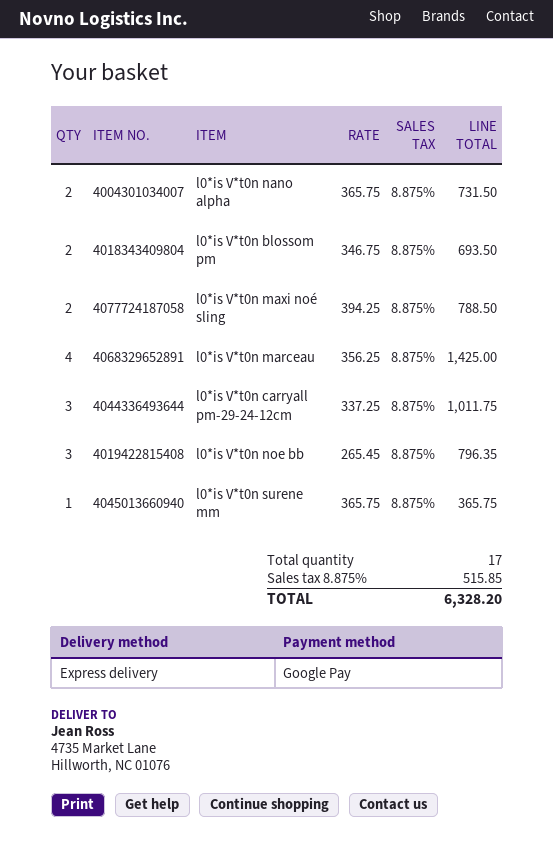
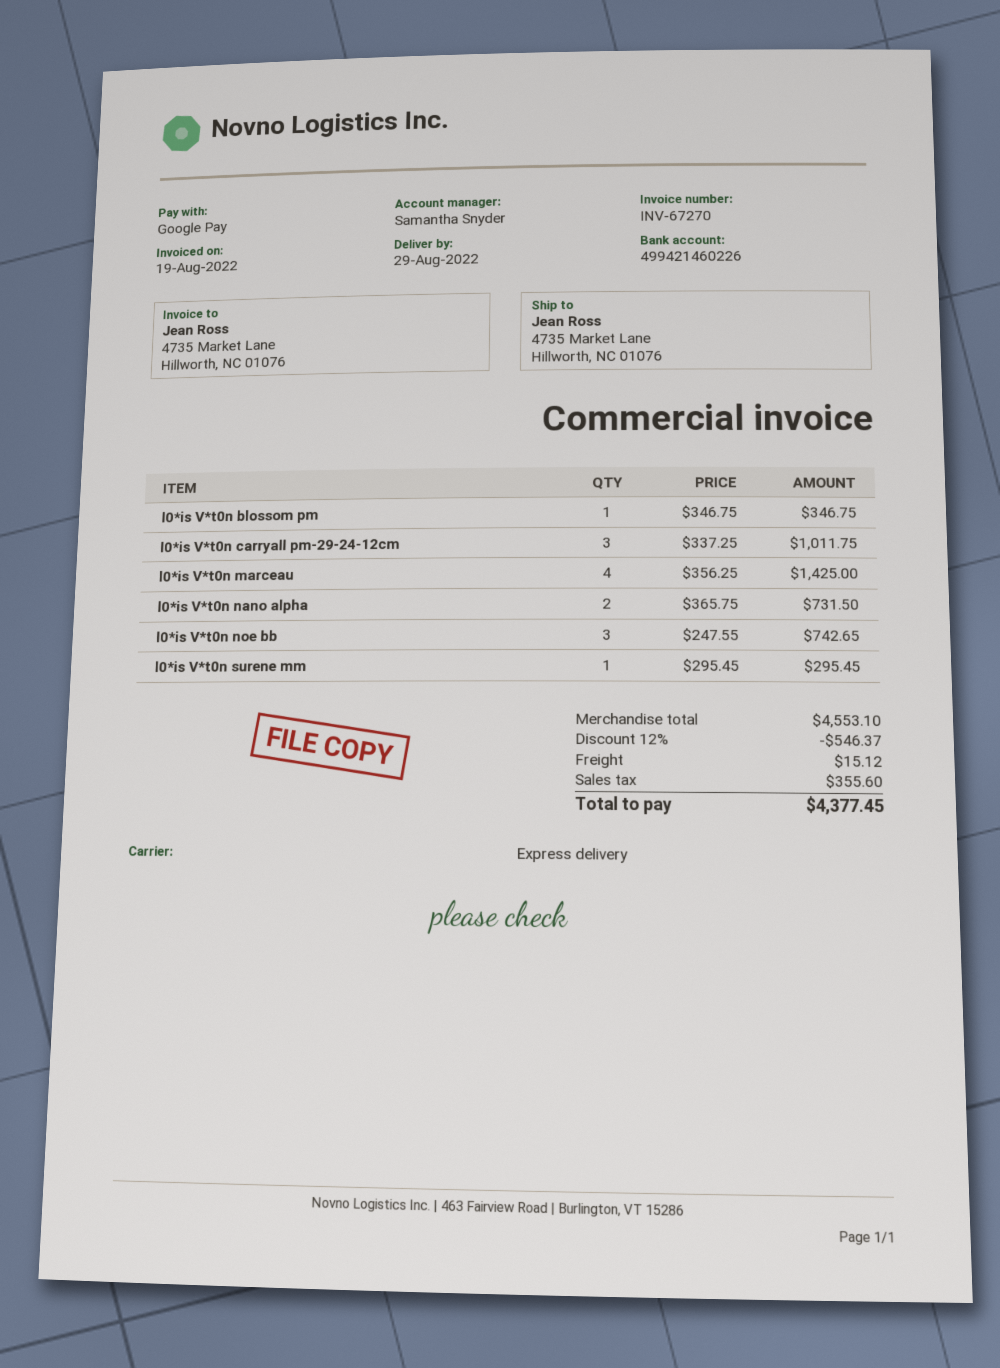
l0*is V*t0n blossom pm: 2 x 346.75 = 693.50 -> 1 x 346.75 = 346.75
l0*is V*t0n maxi noé sling: 2 x 394.25 = 788.50 -> none
l0*is V*t0n noe bb: 3 x 265.45 = 796.35 -> 3 x 247.55 = 742.65
l0*is V*t0n surene mm: 1 x 365.75 = 365.75 -> 1 x 295.45 = 295.45
discount: none -> 12% = 546.37
shipping: none -> 15.12
tax: 515.85 -> 355.60
total: 6328.20 -> 4377.45

